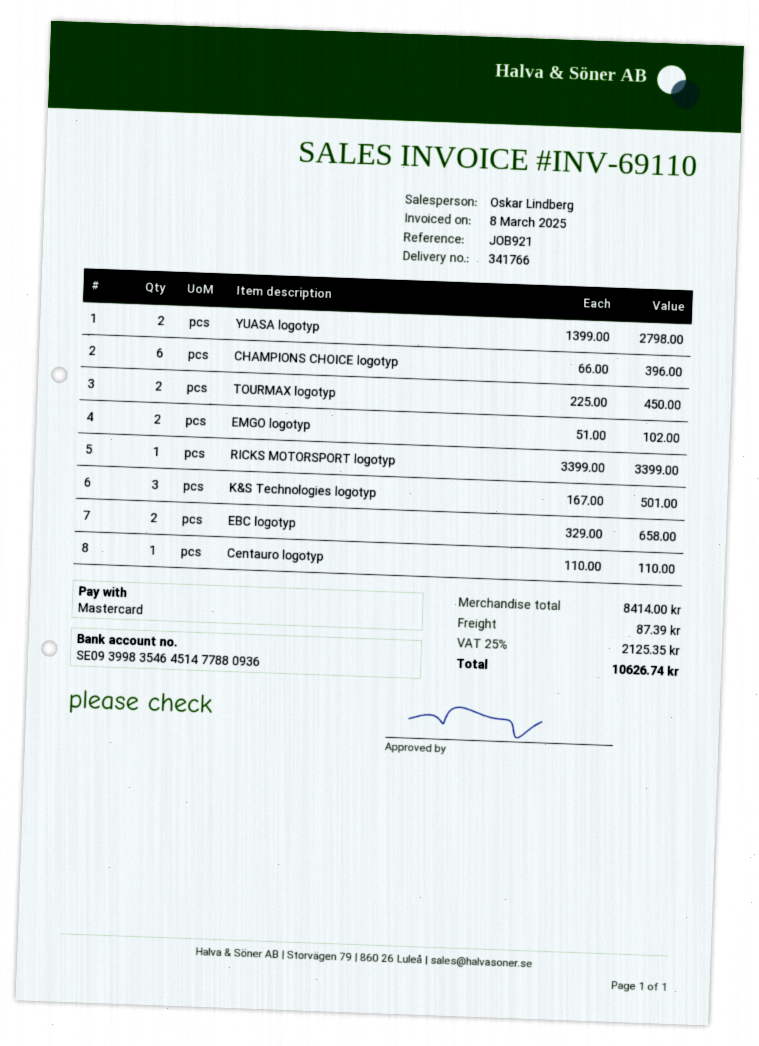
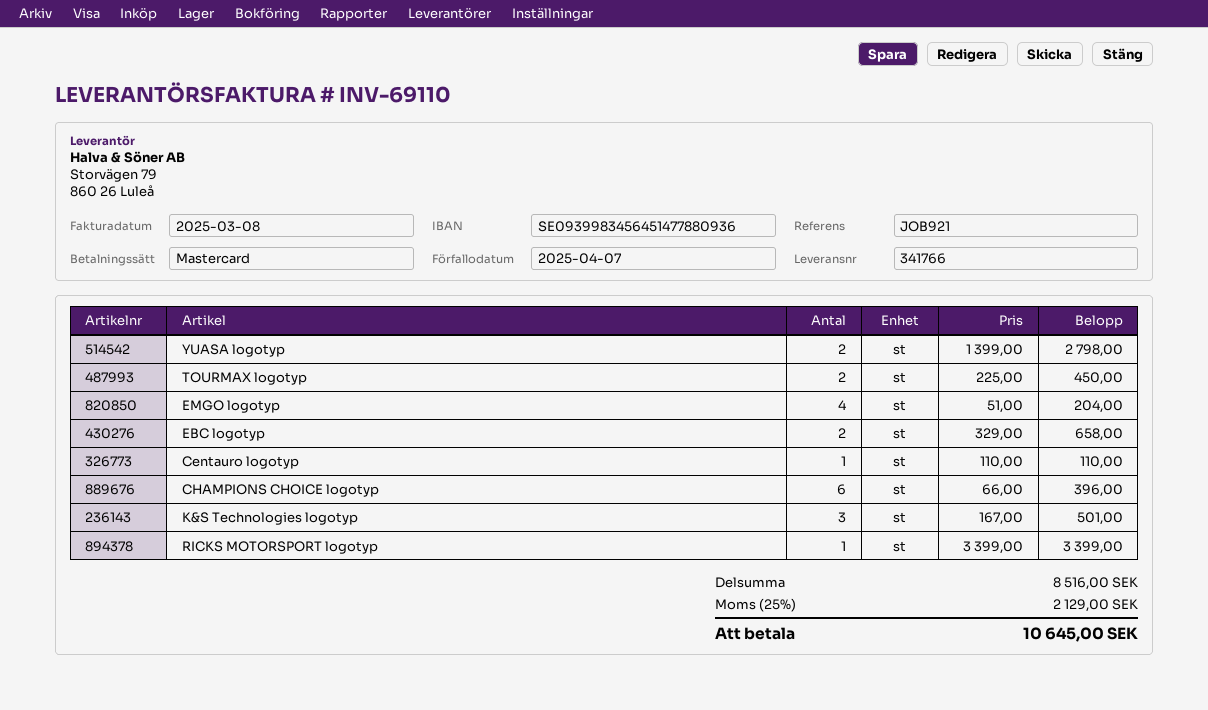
bank account: SE0939983546451477880936 -> SE0939983456451477880936
EMGO logotyp: 2 x 51.00 = 102.00 -> 4 x 51.00 = 204.00
subtotal: 8414.00 -> 8516.00
shipping: 87.39 -> none
tax: 25% = 2125.35 -> 25% = 2129.00
total: 10626.74 -> 10645.00

